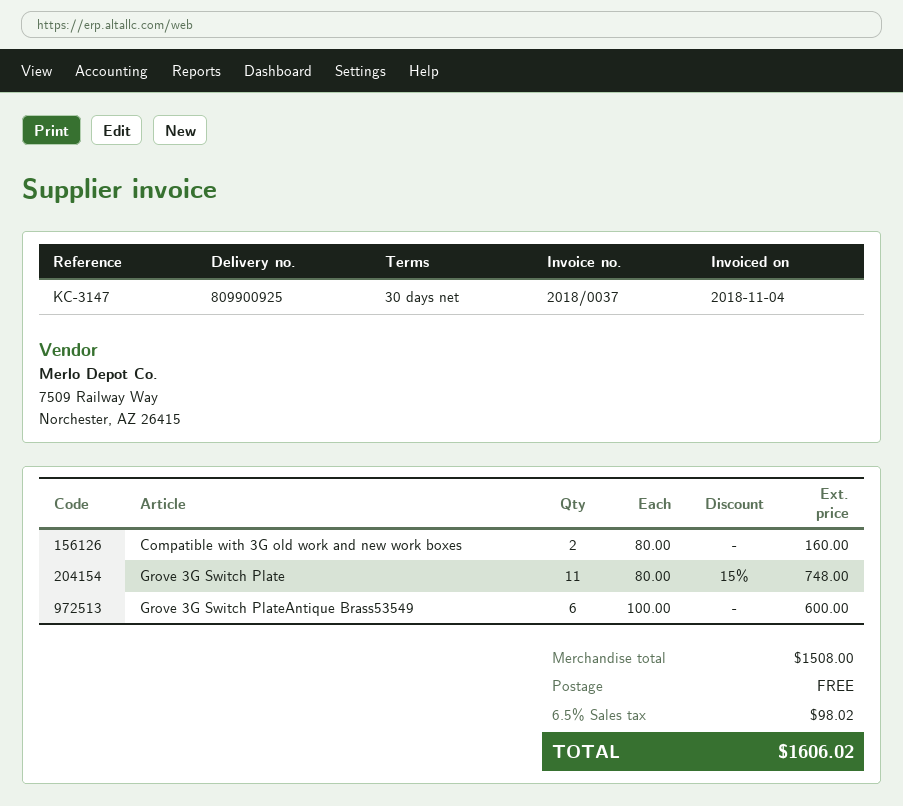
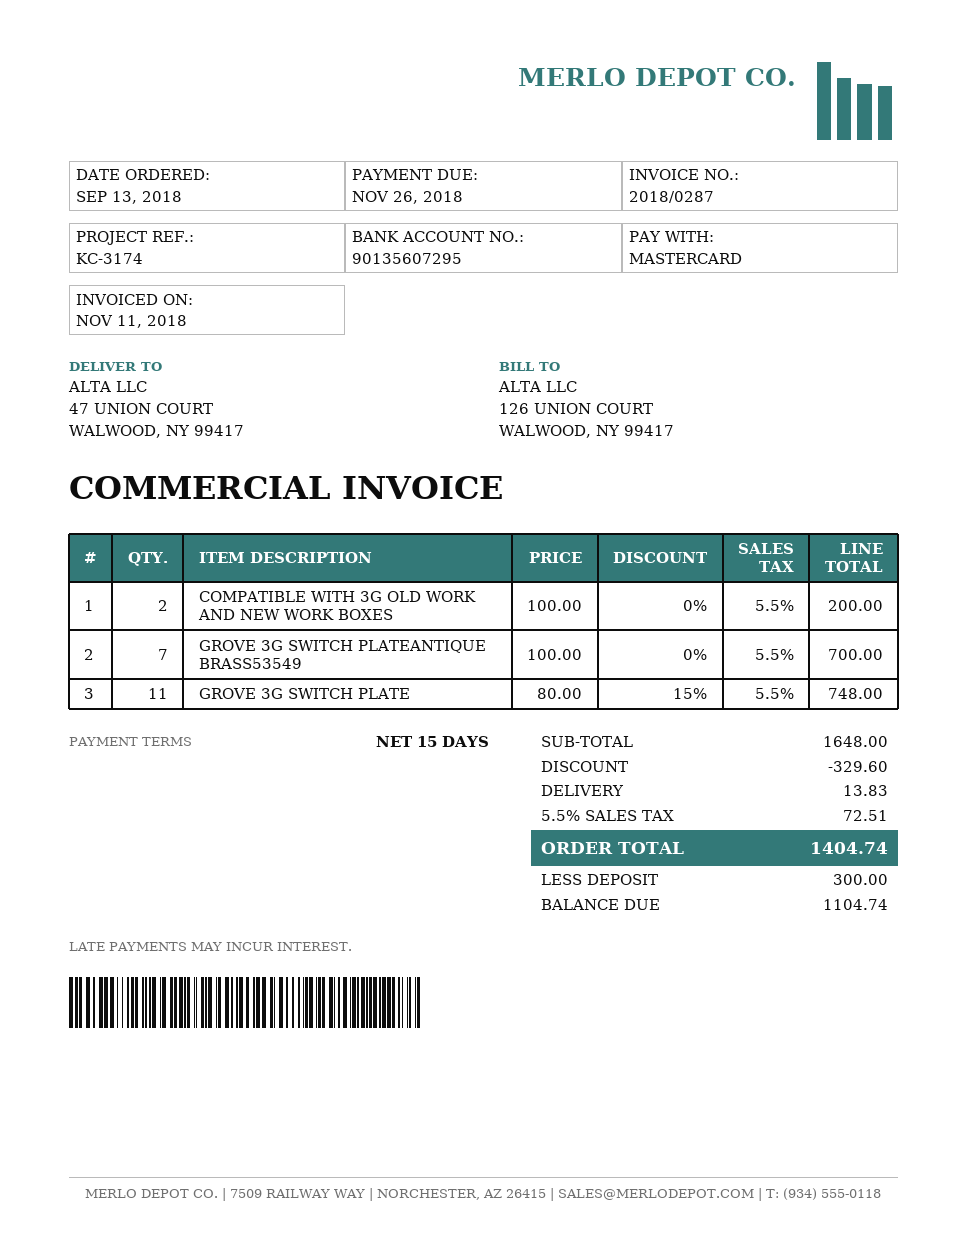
invoice number: 2018/0037 -> 2018/0287
invoice date: 2018-11-04 -> 2018-11-11
payment terms: 30 days -> 15 days
reference: KC-3147 -> KC-3174
Compatible with 3G old work and new work boxes: 2 x 80.00 = 160.00 -> 2 x 100.00 = 200.00
Grove 3G Switch PlateAntique Brass53549: 6 x 100.00 = 600.00 -> 7 x 100.00 = 700.00
subtotal: 1508.00 -> 1648.00
discount: none -> 329.60
shipping: 0.00 -> 13.83
tax: 6.5% = 98.02 -> 5.5% = 72.51
total: 1606.02 -> 1404.74

